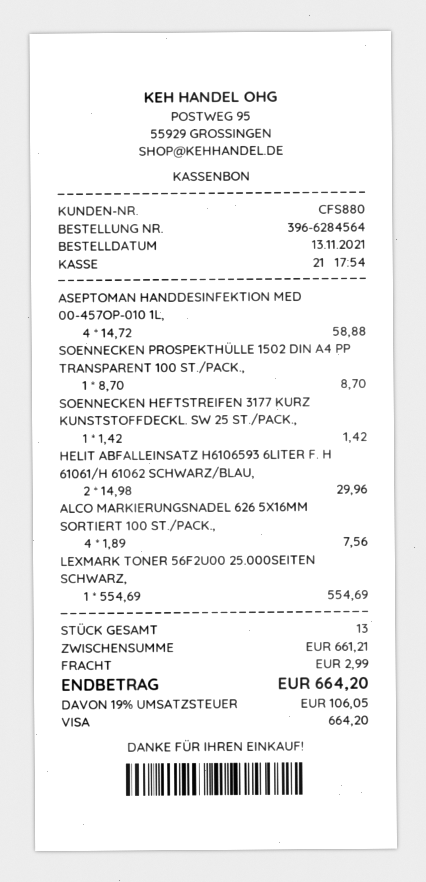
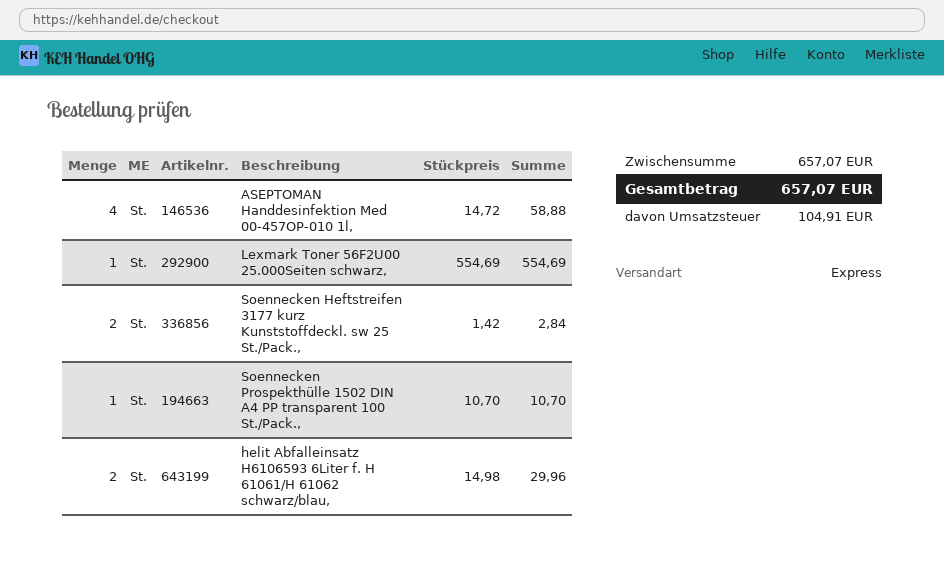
SOENNECKEN PROSPEKTHÜLLE 1502 DIN A4 PP TRANSPARENT 100 ST./PACK.,: 1 x 8.70 = 8.70 -> 1 x 10.70 = 10.70
SOENNECKEN HEFTSTREIFEN 3177 KURZ KUNSTSTOFFDECKL. SW 25 ST./PACK.,: 1 x 1.42 = 1.42 -> 2 x 1.42 = 2.84
ALCO MARKIERUNGSNADEL 626 5X16MM SORTIERT 100 ST./PACK.,: 4 x 1.89 = 7.56 -> none
subtotal: 661.21 -> 657.07
shipping: 2.99 -> none
tax: 106.05 -> 104.91
total: 664.20 -> 657.07

